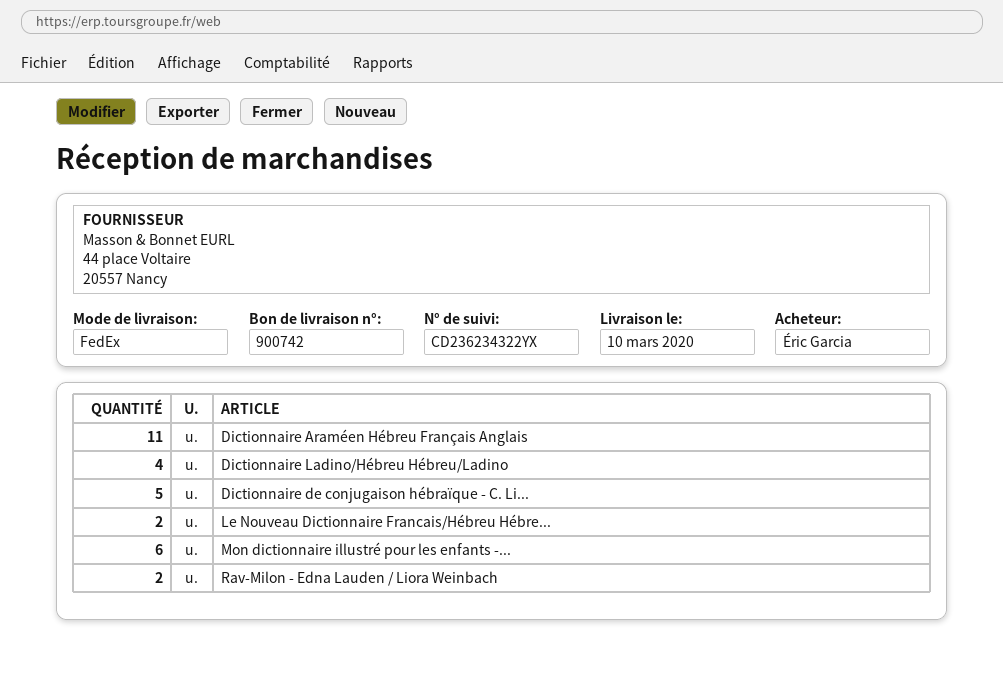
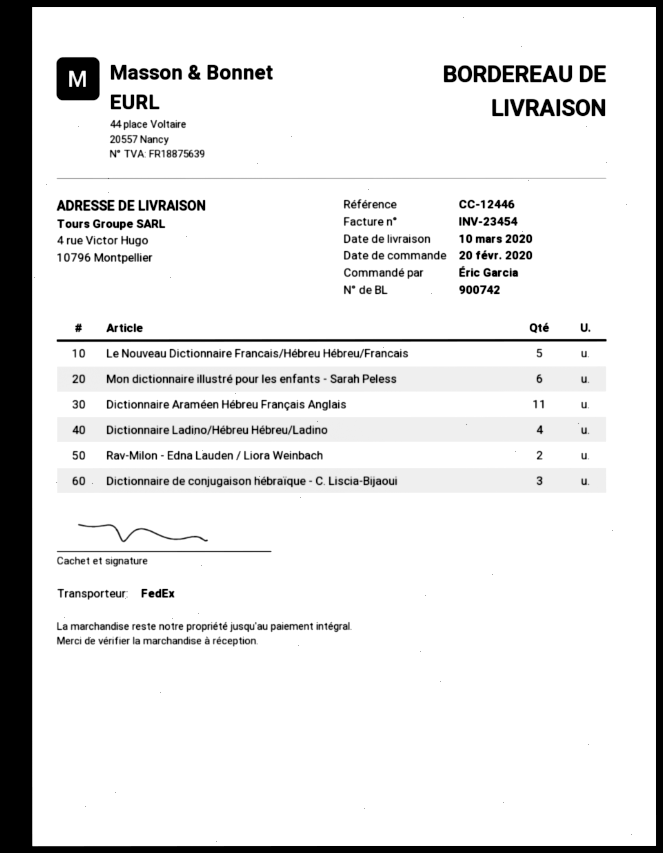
Dictionnaire de conjugaison hébraïque - C. Li...: 5 -> 3
Le Nouveau Dictionnaire Francais/Hébreu Hébre...: 2 -> 5

